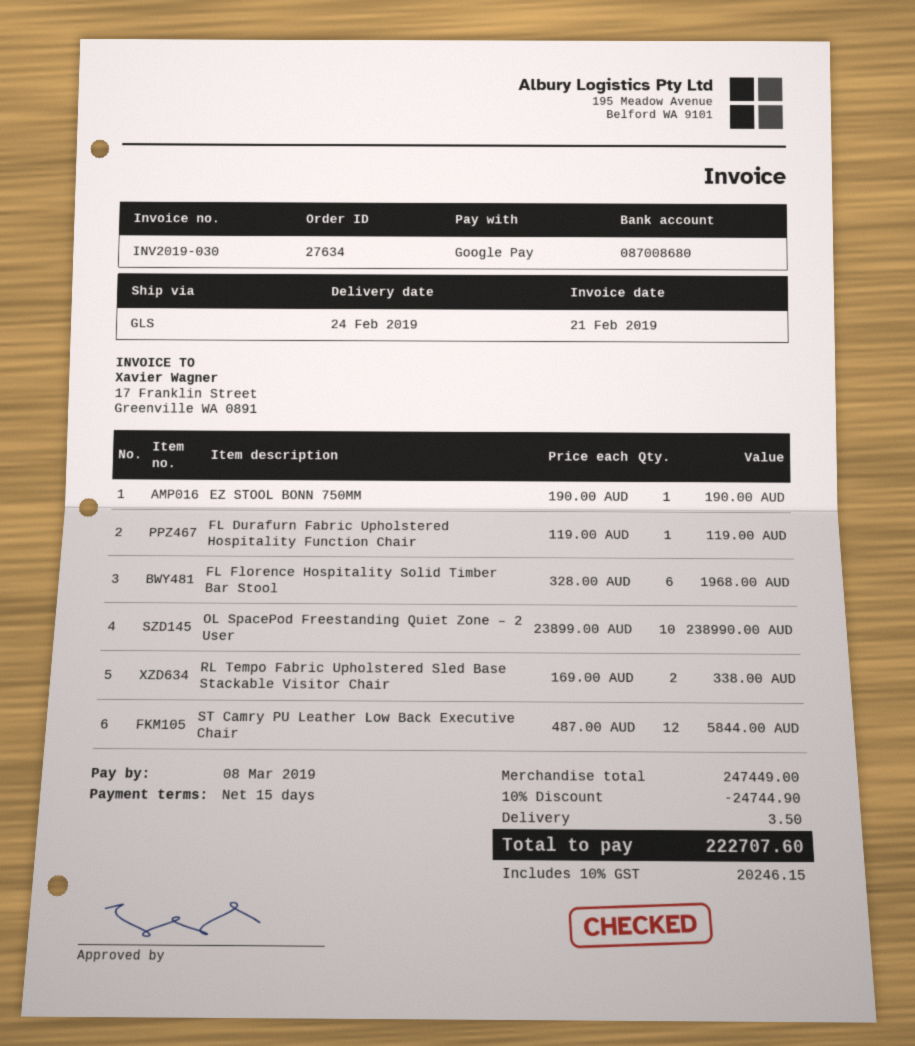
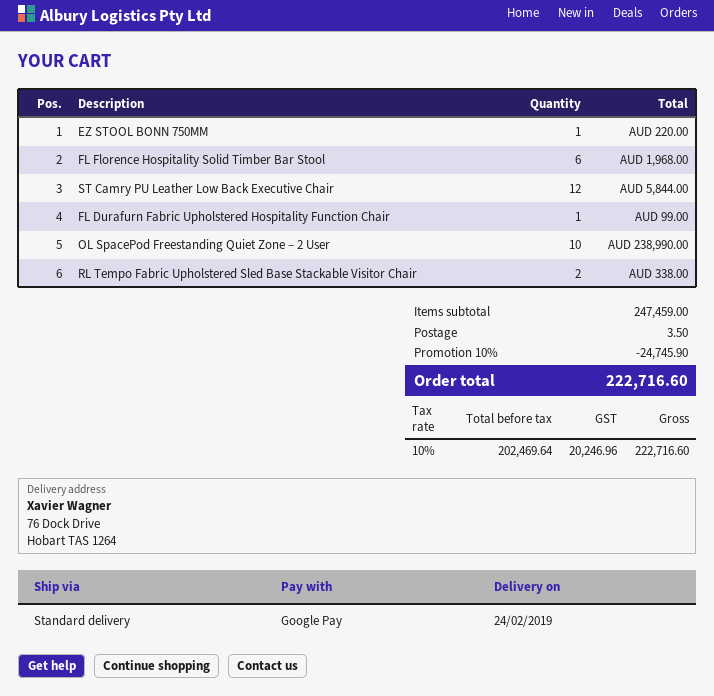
shipping method: GLS -> standard
EZ STOOL BONN 750MM: 1 for 190.00 -> 1 for 220.00
FL Durafurn Fabric Upholstered Hospitality Function Chair: 1 for 119.00 -> 1 for 99.00
subtotal: 247449.00 -> 247459.00
discount: 10% = 24744.90 -> 10% = 24745.90
tax: 10% = 20246.15 -> 10% = 20246.96
total: 222707.60 -> 222716.60

